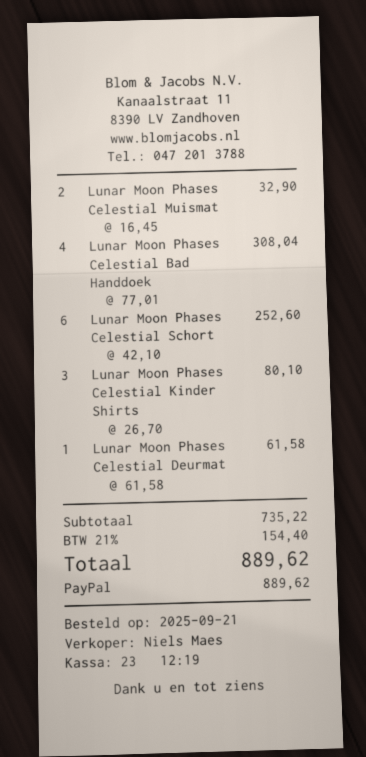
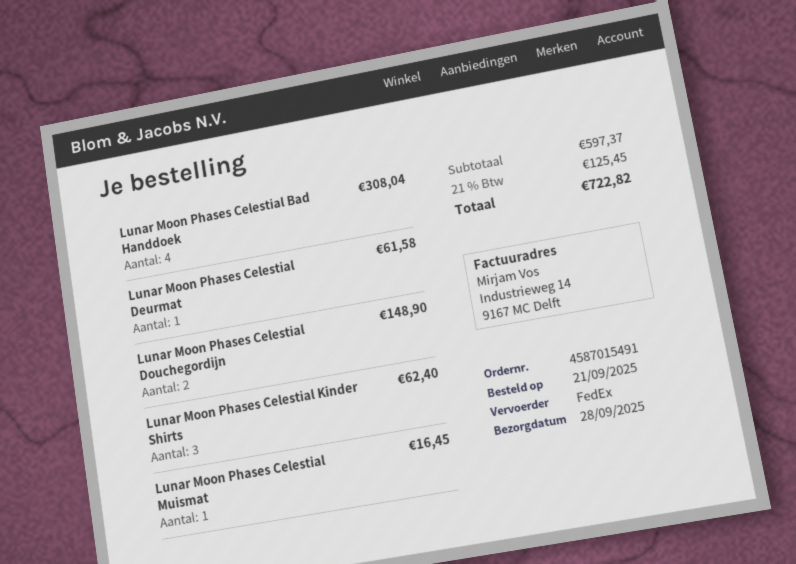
Lunar Moon Phases Celestial Muismat: 2 for 32.90 -> 1 for 16.45
Lunar Moon Phases Celestial Schort: 6 for 252.60 -> none
Lunar Moon Phases Celestial Kinder Shirts: 3 for 80.10 -> 3 for 62.40
Lunar Moon Phases Celestial Douchegordijn: none -> 2 for 148.90
subtotal: 735.22 -> 597.37
tax: 21% = 154.40 -> 21% = 125.45
total: 889.62 -> 722.82

